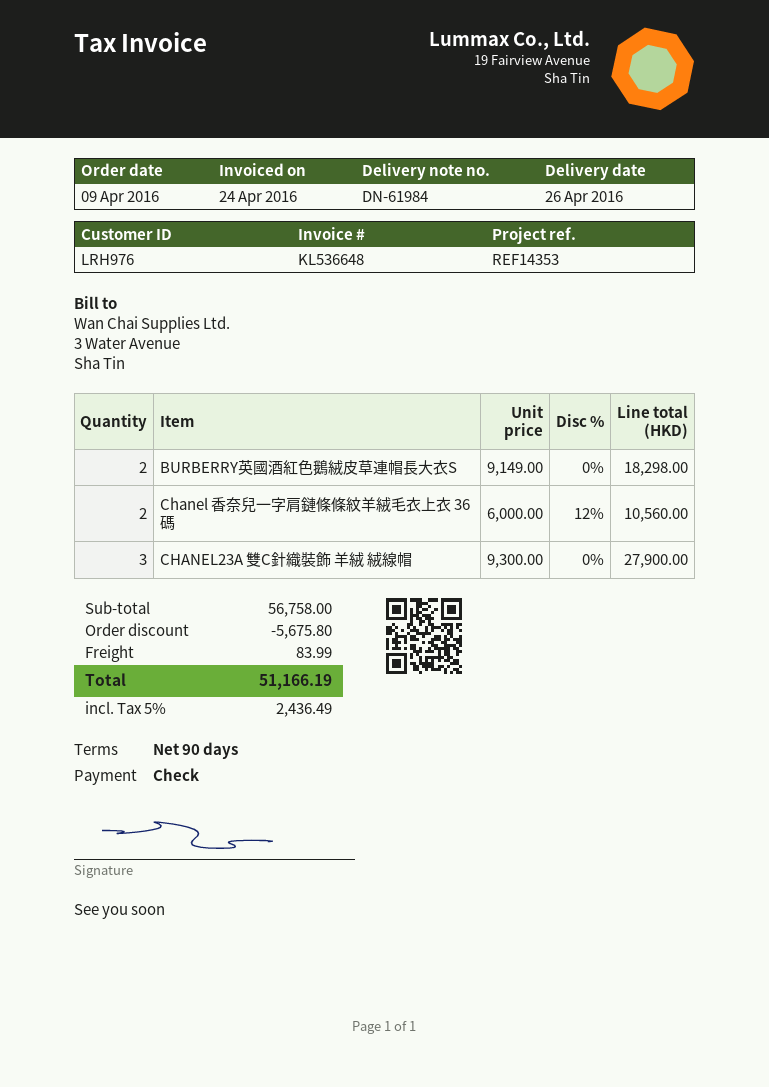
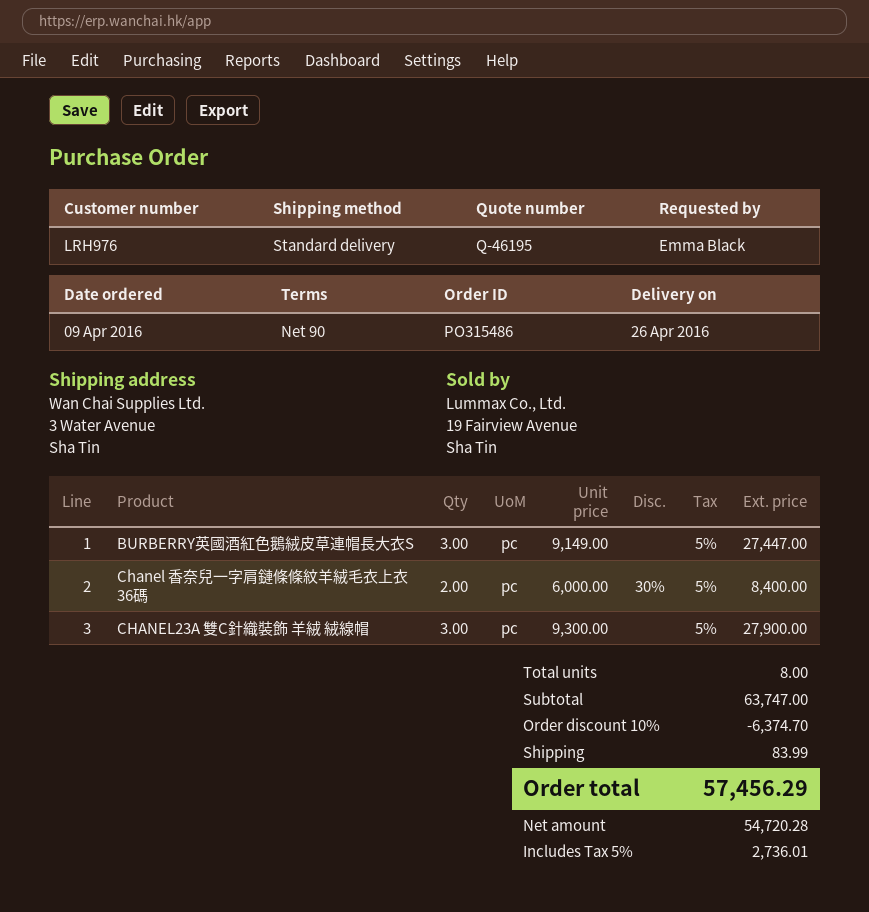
BURBERRY英國酒紅色鵝絨皮草連帽長大衣S: 2 x 9149.00 = 18298.00 -> 3 x 9149.00 = 27447.00
Chanel 香奈兒一字肩鏈條條紋羊絨毛衣上衣 36碼: 2 x 6000.00 - 12% = 10560.00 -> 2 x 6000.00 - 30% = 8400.00
subtotal: 56758.00 -> 63747.00
discount: 5675.80 -> 6374.70
tax: 5% = 2436.49 -> 5% = 2736.01
total: 51166.19 -> 57456.29

